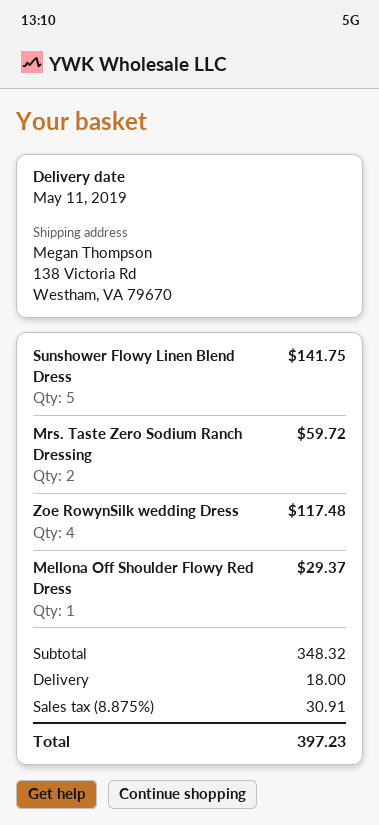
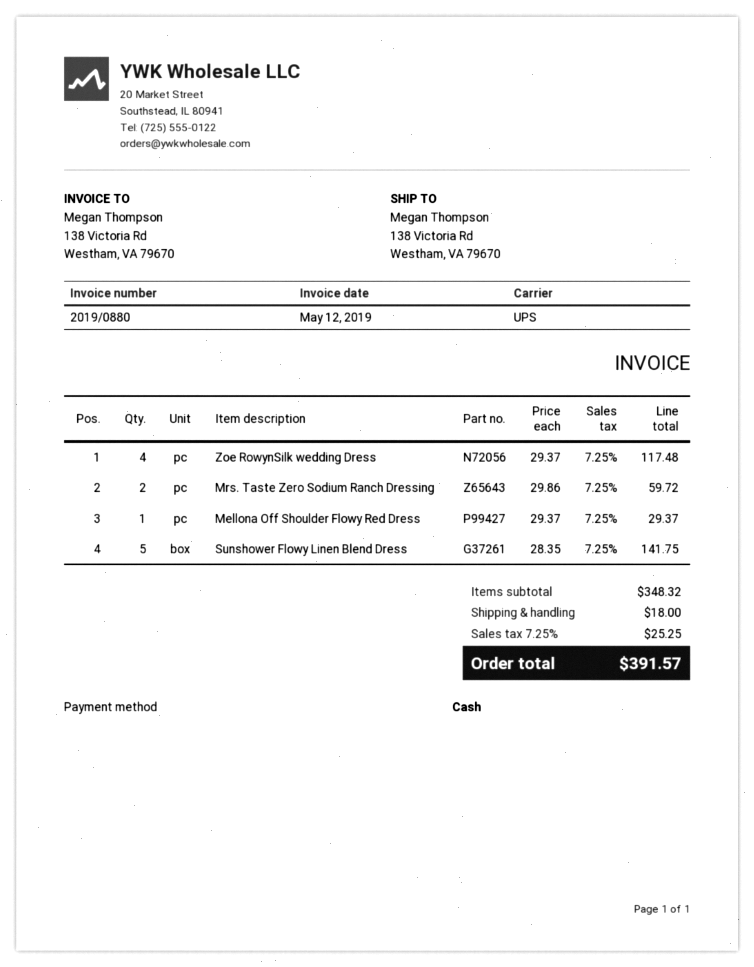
tax: 8.875% = 30.91 -> 7.25% = 25.25
total: 397.23 -> 391.57

